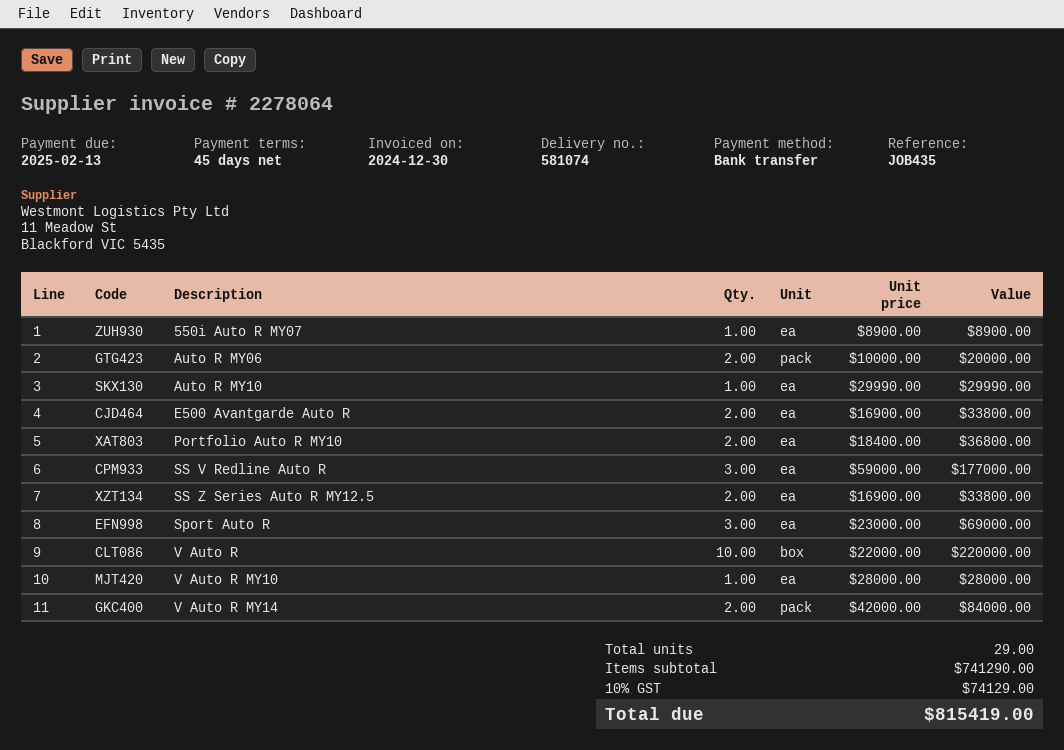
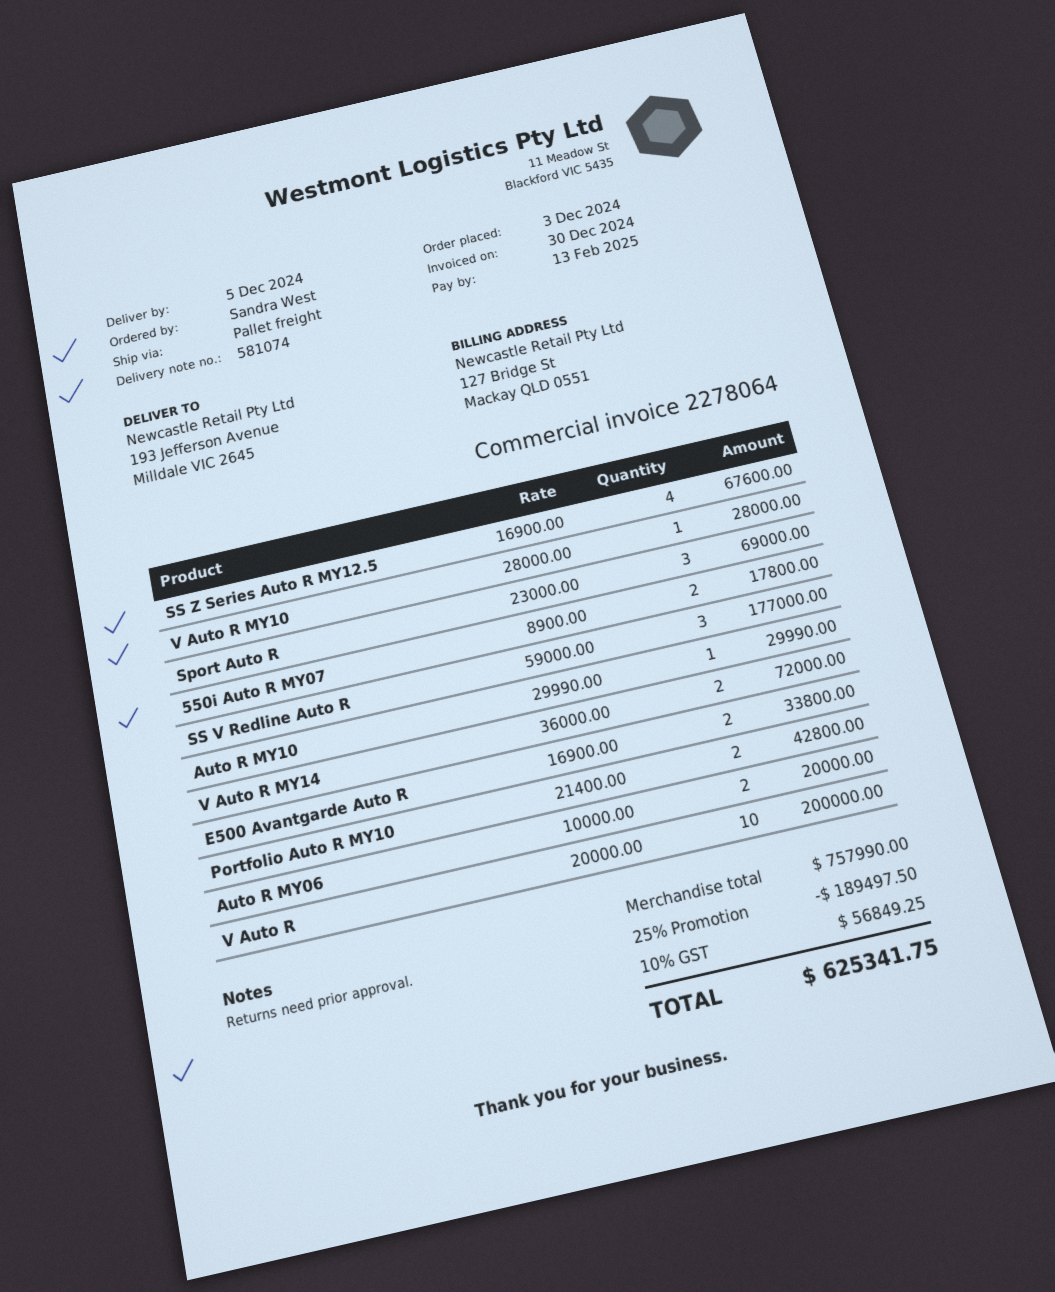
550i Auto R MY07: 1 x 8900.00 = 8900.00 -> 2 x 8900.00 = 17800.00
Portfolio Auto R MY10: 2 x 18400.00 = 36800.00 -> 2 x 21400.00 = 42800.00
SS Z Series Auto R MY12.5: 2 x 16900.00 = 33800.00 -> 4 x 16900.00 = 67600.00
V Auto R: 10 x 22000.00 = 220000.00 -> 10 x 20000.00 = 200000.00
V Auto R MY14: 2 x 42000.00 = 84000.00 -> 2 x 36000.00 = 72000.00
subtotal: 741290.00 -> 757990.00
discount: none -> 25% = 189497.50
tax: 10% = 74129.00 -> 10% = 56849.25
total: 815419.00 -> 625341.75

